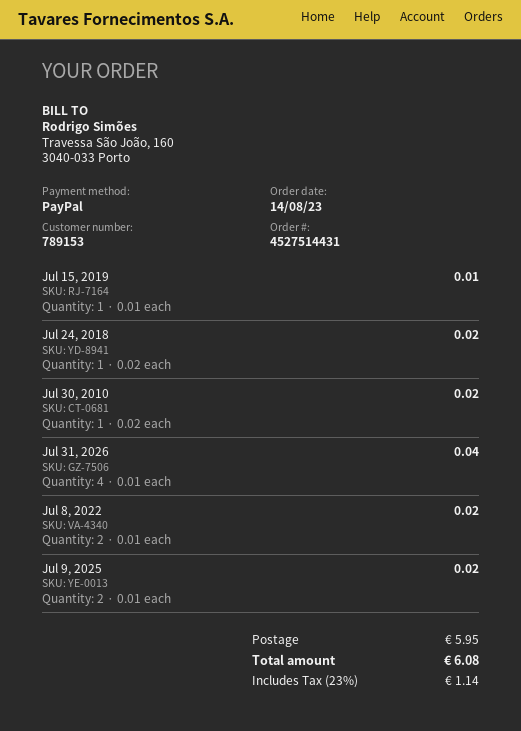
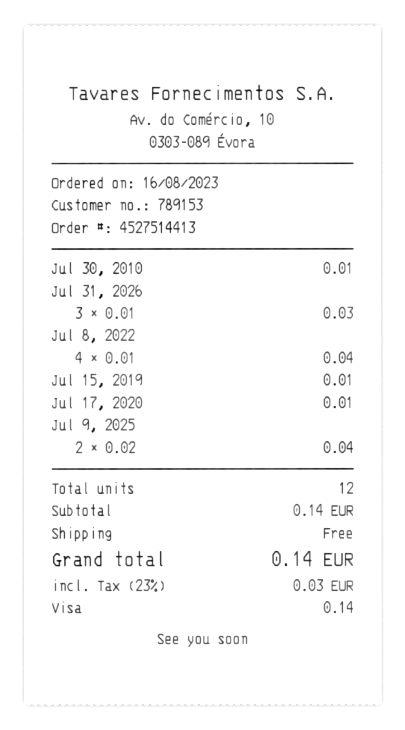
order number: 4527514431 -> 4527514413
order date: 2023-08-14 -> 2023-08-16
payment method: PayPal -> Visa
Jul 24, 2018: 1 x 0.02 = 0.02 -> none
Jul 30, 2010: 1 x 0.02 = 0.02 -> 1 x 0.01 = 0.01
Jul 31, 2026: 4 x 0.01 = 0.04 -> 3 x 0.01 = 0.03
Jul 8, 2022: 2 x 0.01 = 0.02 -> 4 x 0.01 = 0.04
Jul 9, 2025: 2 x 0.01 = 0.02 -> 2 x 0.02 = 0.04
Jul 17, 2020: none -> 1 x 0.01 = 0.01
shipping: 5.95 -> 0.00
tax: 23% = 1.14 -> 23% = 0.03
total: 6.08 -> 0.14

